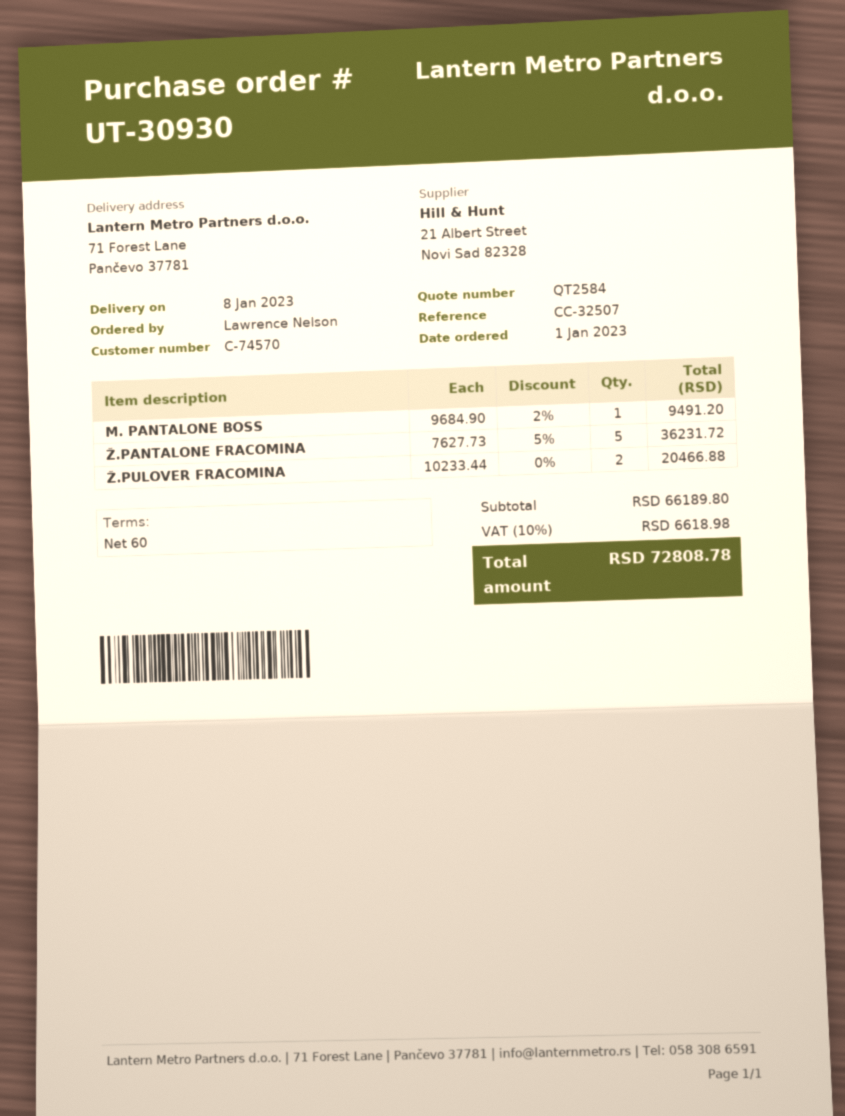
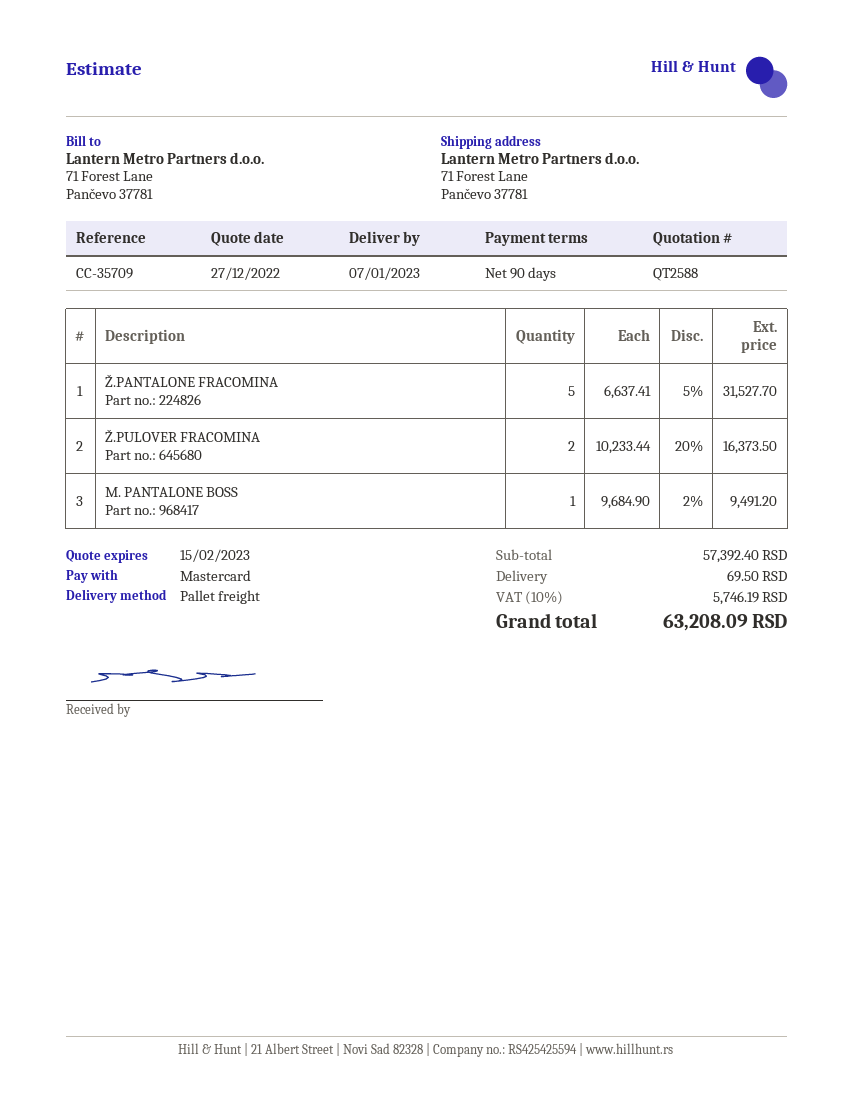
quote number: QT2584 -> QT2588
delivery date: 2023-01-08 -> 2023-01-07
payment terms: 60 days -> 90 days
reference: CC-32507 -> CC-35709
Ž.PANTALONE FRACOMINA: 5 x 7627.73 - 5% = 36231.72 -> 5 x 6637.41 - 5% = 31527.70
Ž.PULOVER FRACOMINA: 2 x 10233.44 = 20466.88 -> 2 x 10233.44 - 20% = 16373.50
subtotal: 66189.80 -> 57392.40
shipping: none -> 69.50
tax: 10% = 6618.98 -> 10% = 5746.19
total: 72808.78 -> 63208.09

